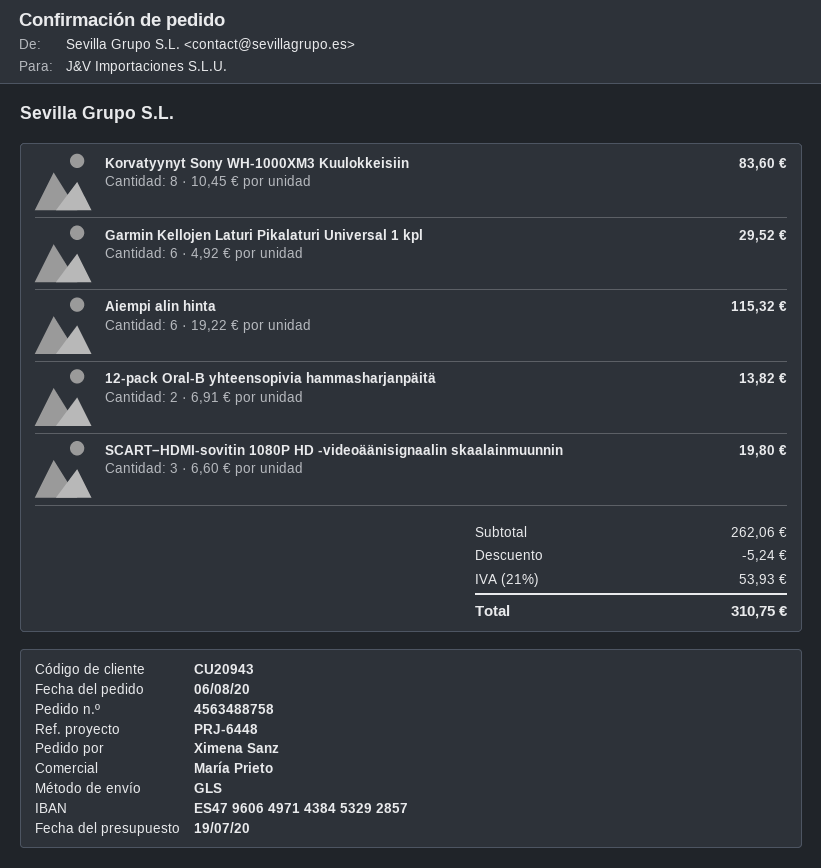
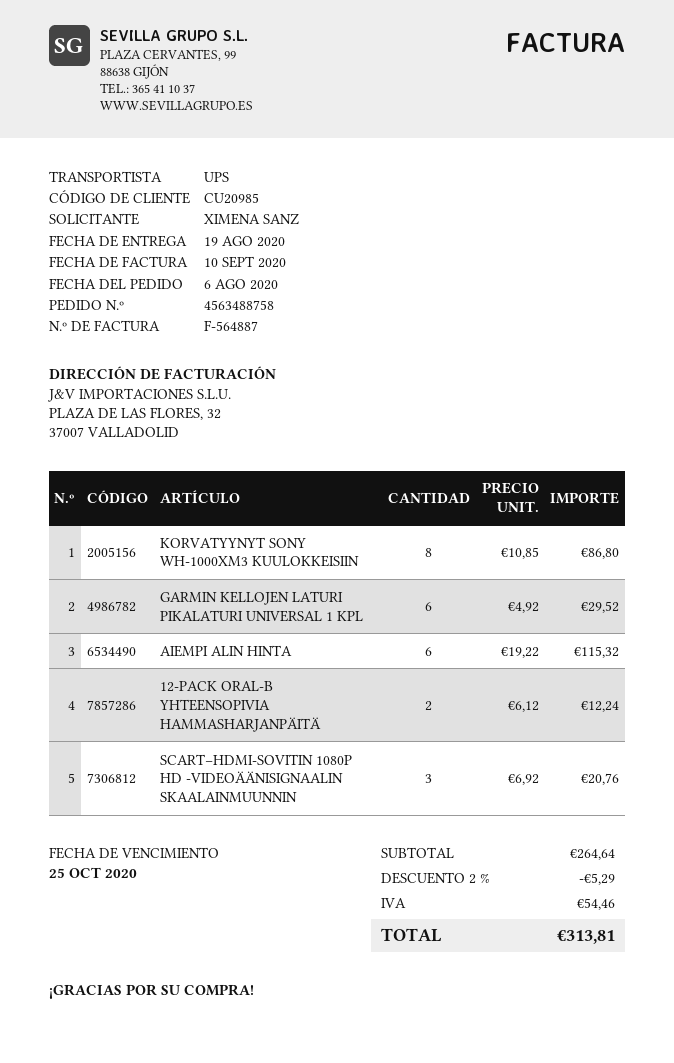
customer number: CU20943 -> CU20985
shipping method: GLS -> UPS
Korvatyynyt Sony WH-1000XM3 Kuulokkeisiin: 8 x 10.45 = 83.60 -> 8 x 10.85 = 86.80
12-pack Oral-B yhteensopivia hammasharjanpäitä: 2 x 6.91 = 13.82 -> 2 x 6.12 = 12.24
SCART–HDMI-sovitin 1080P HD -videoäänisignaalin skaalainmuunnin: 3 x 6.60 = 19.80 -> 3 x 6.92 = 20.76
subtotal: 262.06 -> 264.64
discount: 5.24 -> 5.29
tax: 53.93 -> 54.46
total: 310.75 -> 313.81

